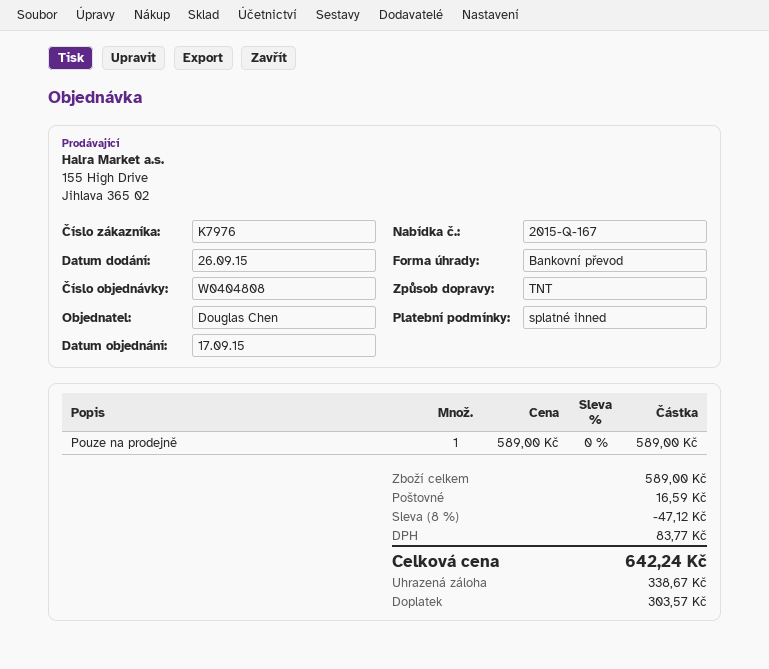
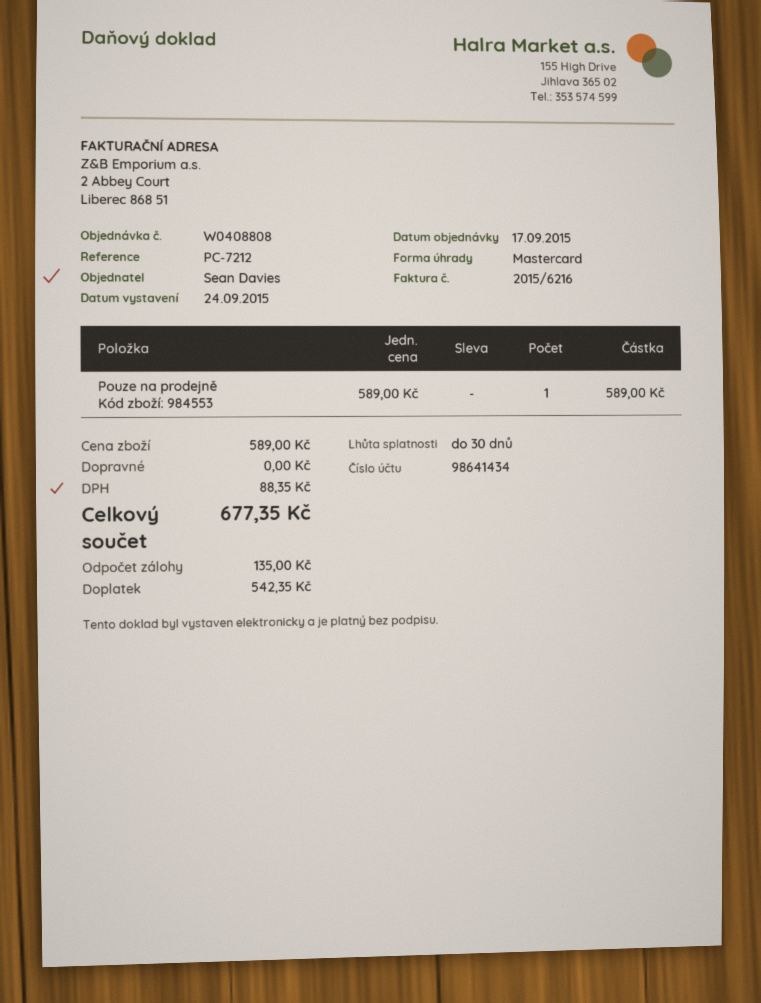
order number: W0404808 -> W0408808
payment terms: on receipt -> 30 days
ordered by: Douglas Chen -> Sean Davies
payment method: bank transfer -> Mastercard
discount: 8% = 47.12 -> none
shipping: 16.59 -> 0.00
tax: 83.77 -> 88.35
total: 642.24 -> 677.35
deposit: 338.67 -> 135.00
balance: 303.57 -> 542.35

